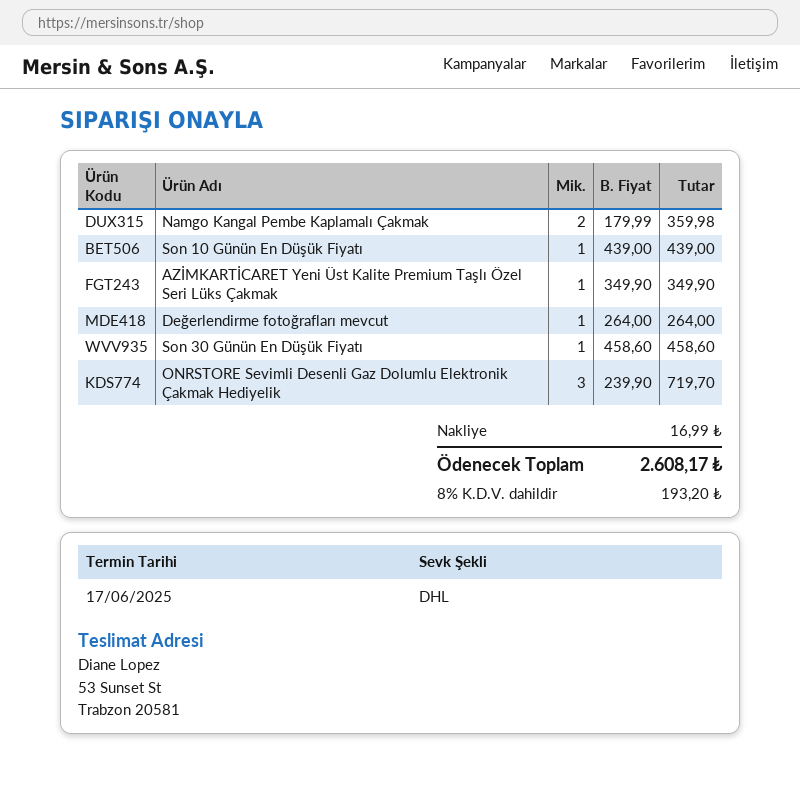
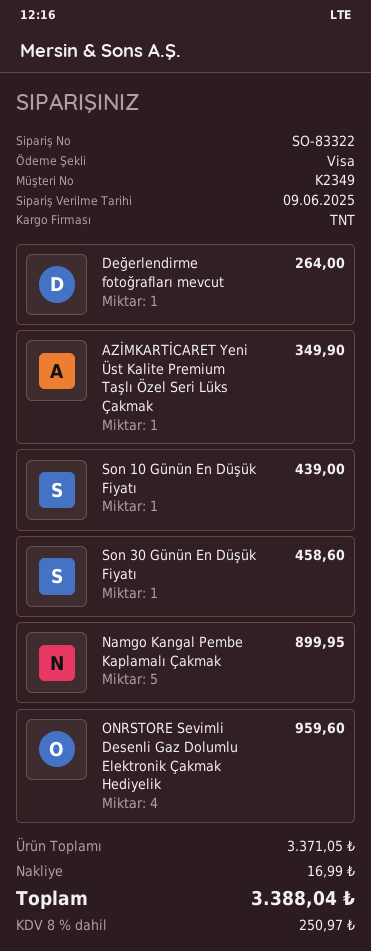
shipping method: DHL -> TNT
Namgo Kangal Pembe Kaplamalı Çakmak: 2 for 359.98 -> 5 for 899.95
ONRSTORE Sevimli Desenli Gaz Dolumlu Elektronik Çakmak Hediyelik: 3 for 719.70 -> 4 for 959.60
tax: 8% = 193.20 -> 8% = 250.97
total: 2608.17 -> 3388.04

